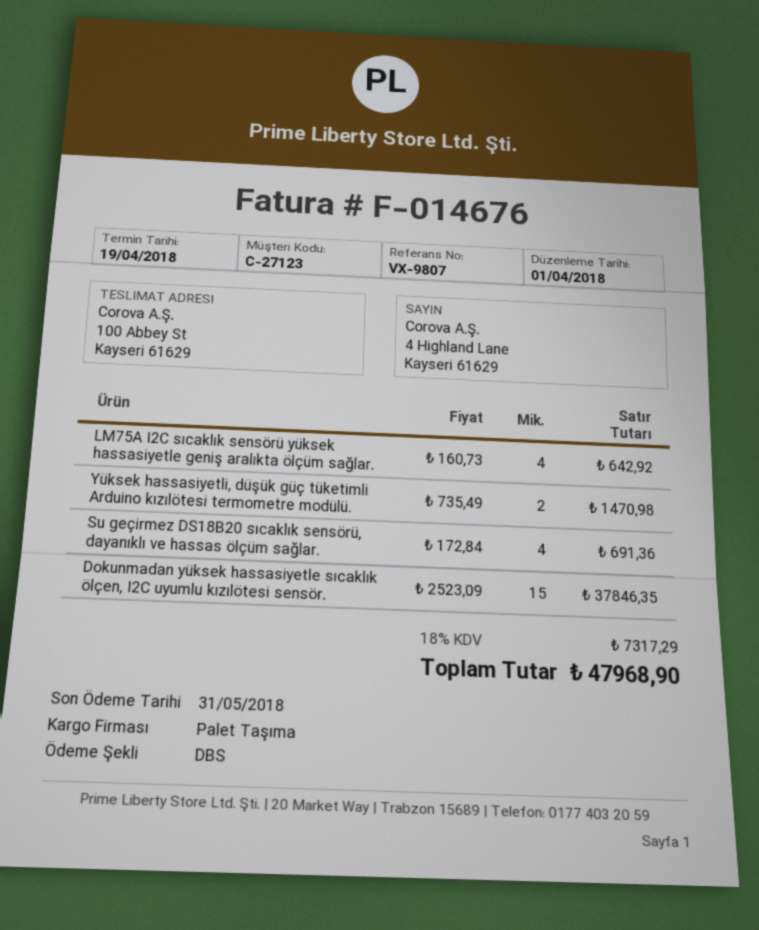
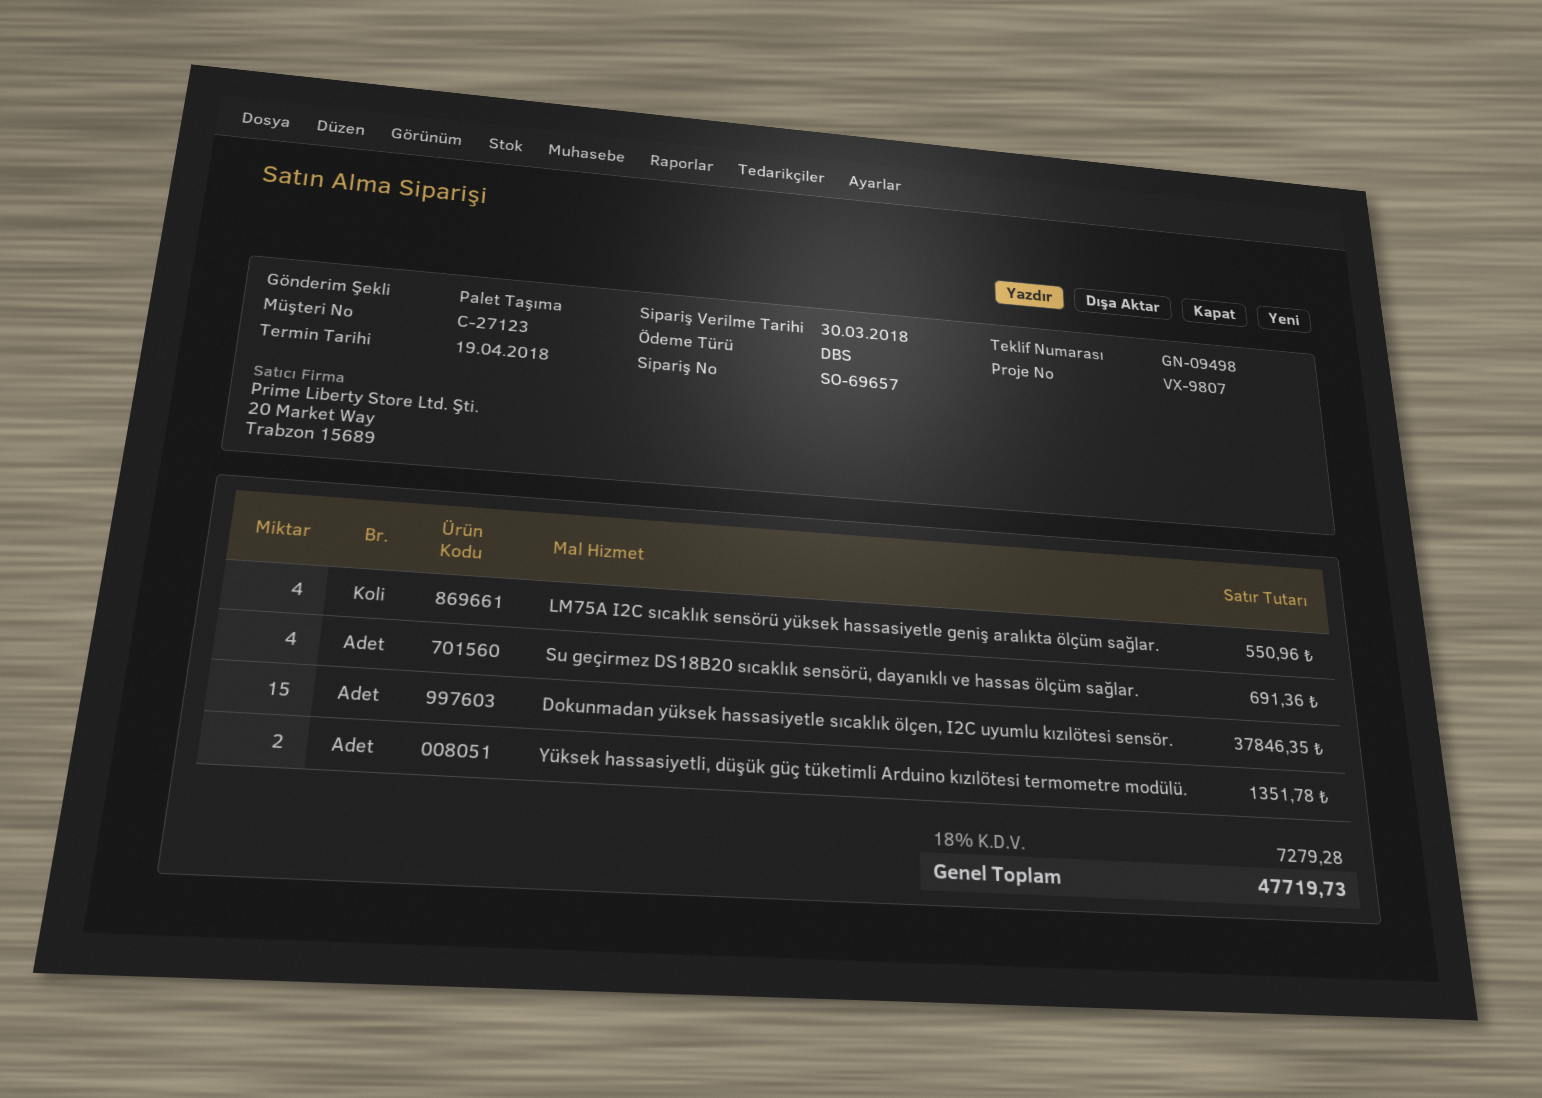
LM75A I2C sıcaklık sensörü yüksek hassasiyetle geniş aralıkta ölçüm sağlar.: 4 for 642.92 -> 4 for 550.96
Yüksek hassasiyetli, düşük güç tüketimli Arduino kızılötesi termometre modülü.: 2 for 1470.98 -> 2 for 1351.78
tax: 18% = 7317.29 -> 18% = 7279.28
total: 47968.90 -> 47719.73

